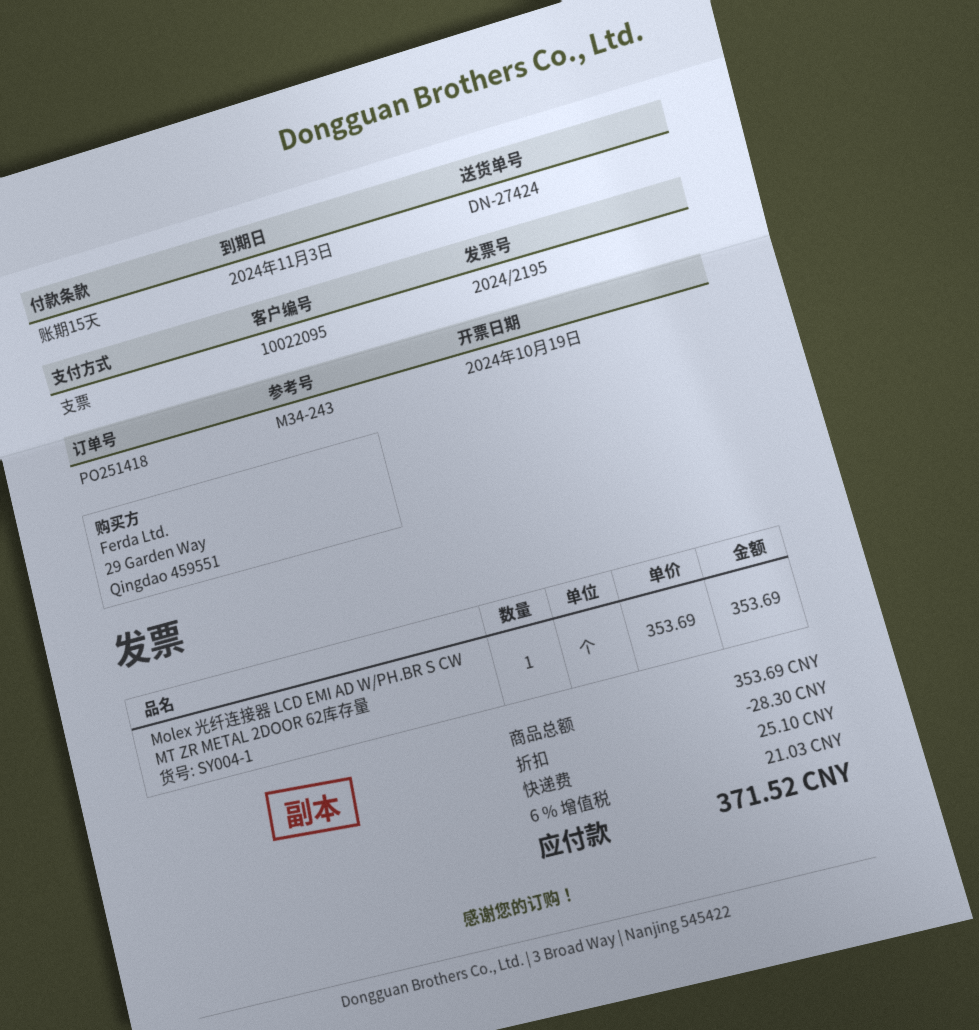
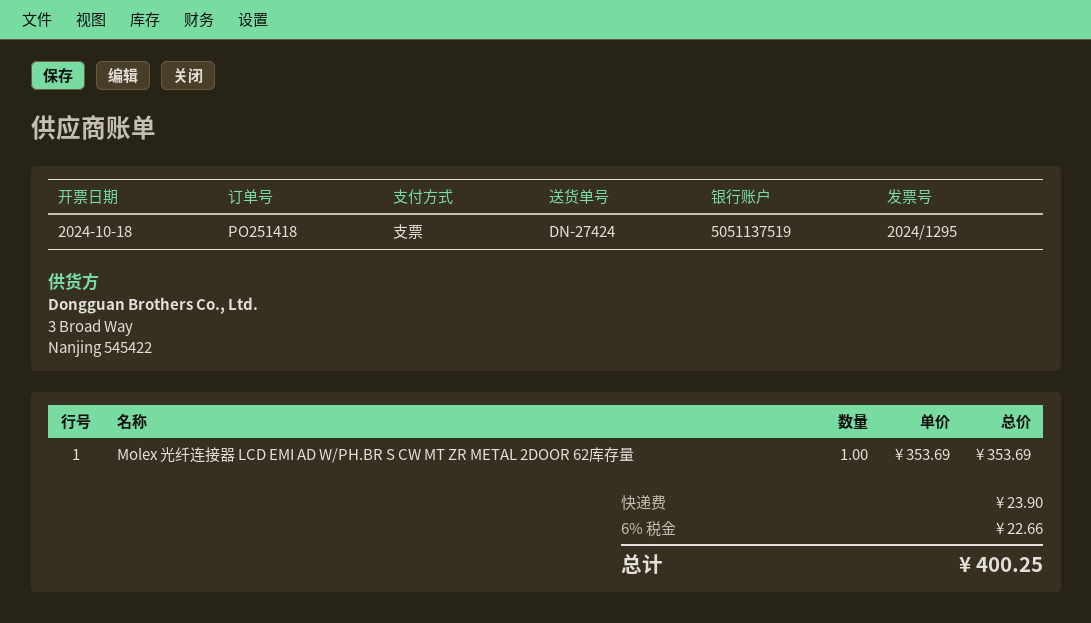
invoice number: 2024/2195 -> 2024/1295
invoice date: 2024-10-19 -> 2024-10-18
discount: 28.30 -> none
shipping: 25.10 -> 23.90
tax: 6% = 21.03 -> 6% = 22.66
total: 371.52 -> 400.25

